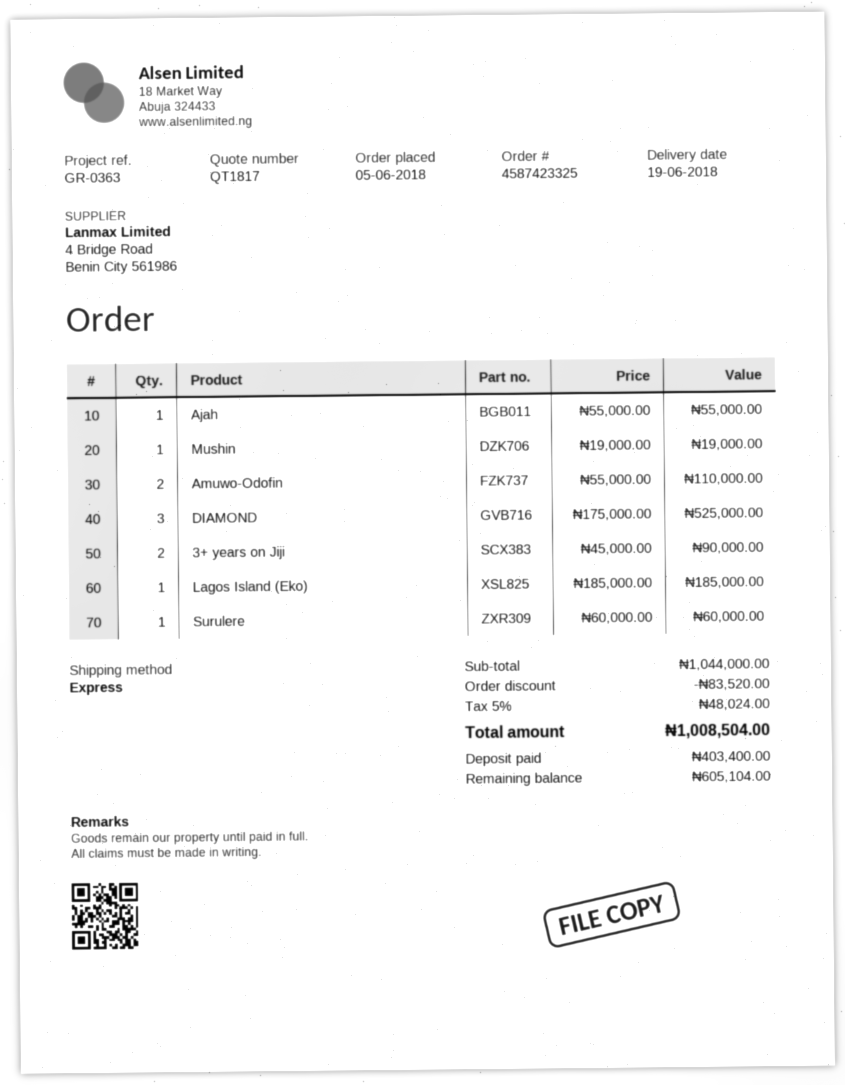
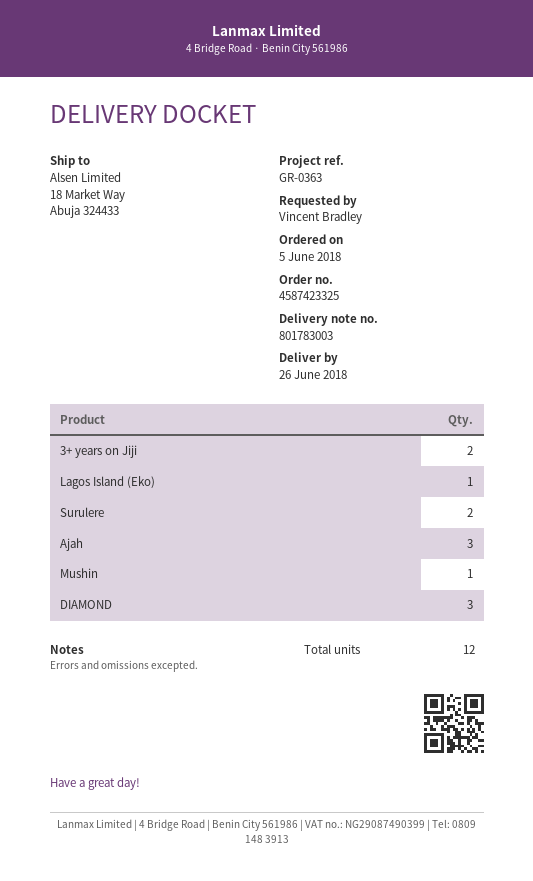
delivery date: 2018-06-19 -> 2018-06-26
Ajah: 1 -> 3
Amuwo-Odofin: 2 -> none
Surulere: 1 -> 2

